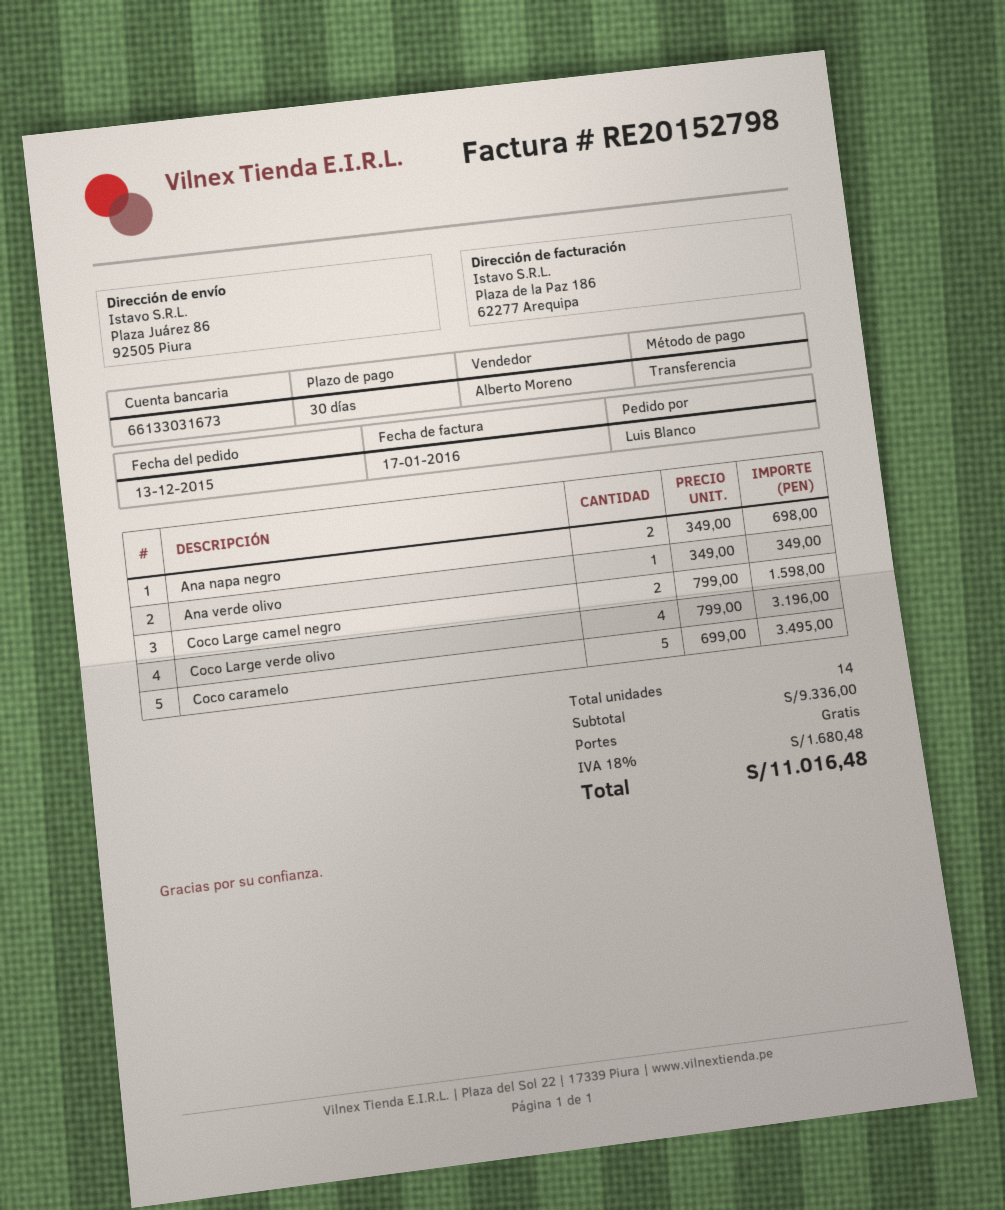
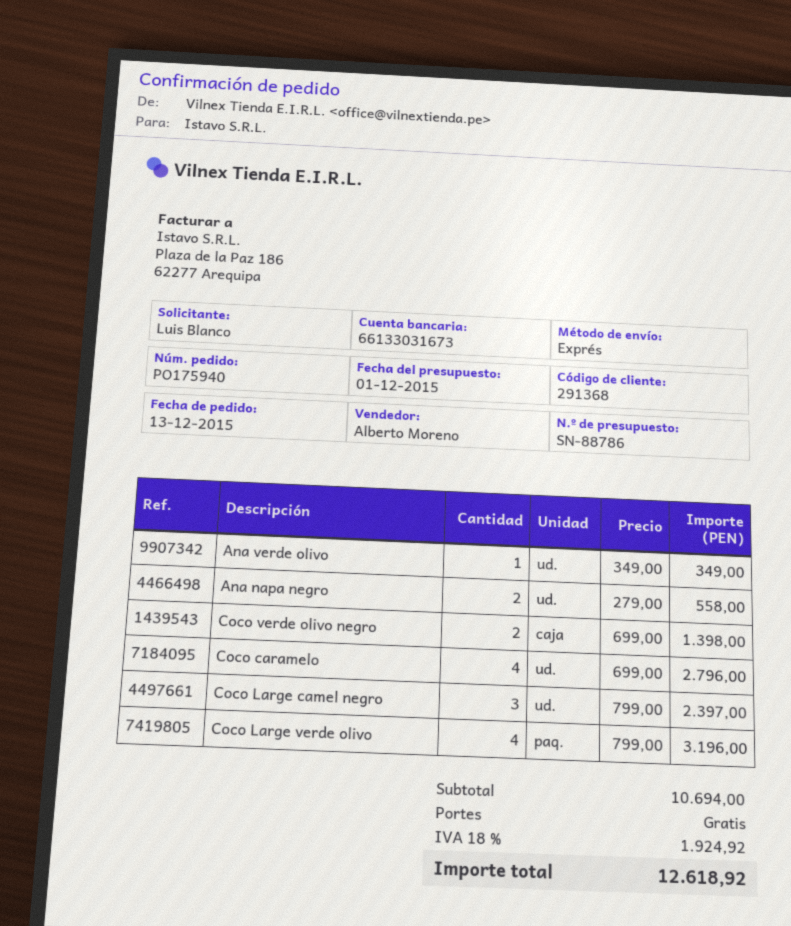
Ana napa negro: 2 x 349.00 = 698.00 -> 2 x 279.00 = 558.00
Coco Large camel negro: 2 x 799.00 = 1598.00 -> 3 x 799.00 = 2397.00
Coco caramelo: 5 x 699.00 = 3495.00 -> 4 x 699.00 = 2796.00
Coco verde olivo negro: none -> 2 x 699.00 = 1398.00
subtotal: 9336.00 -> 10694.00
tax: 18% = 1680.48 -> 18% = 1924.92
total: 11016.48 -> 12618.92

